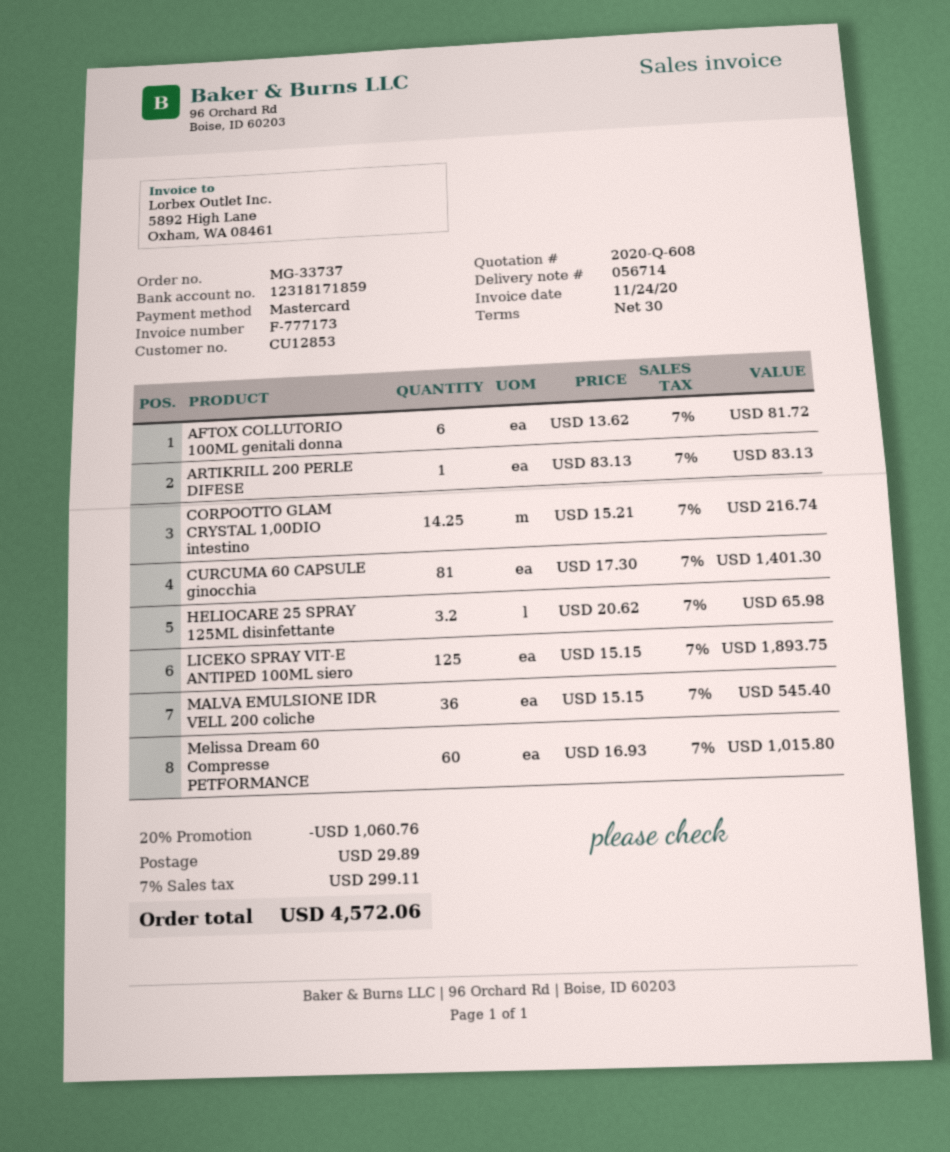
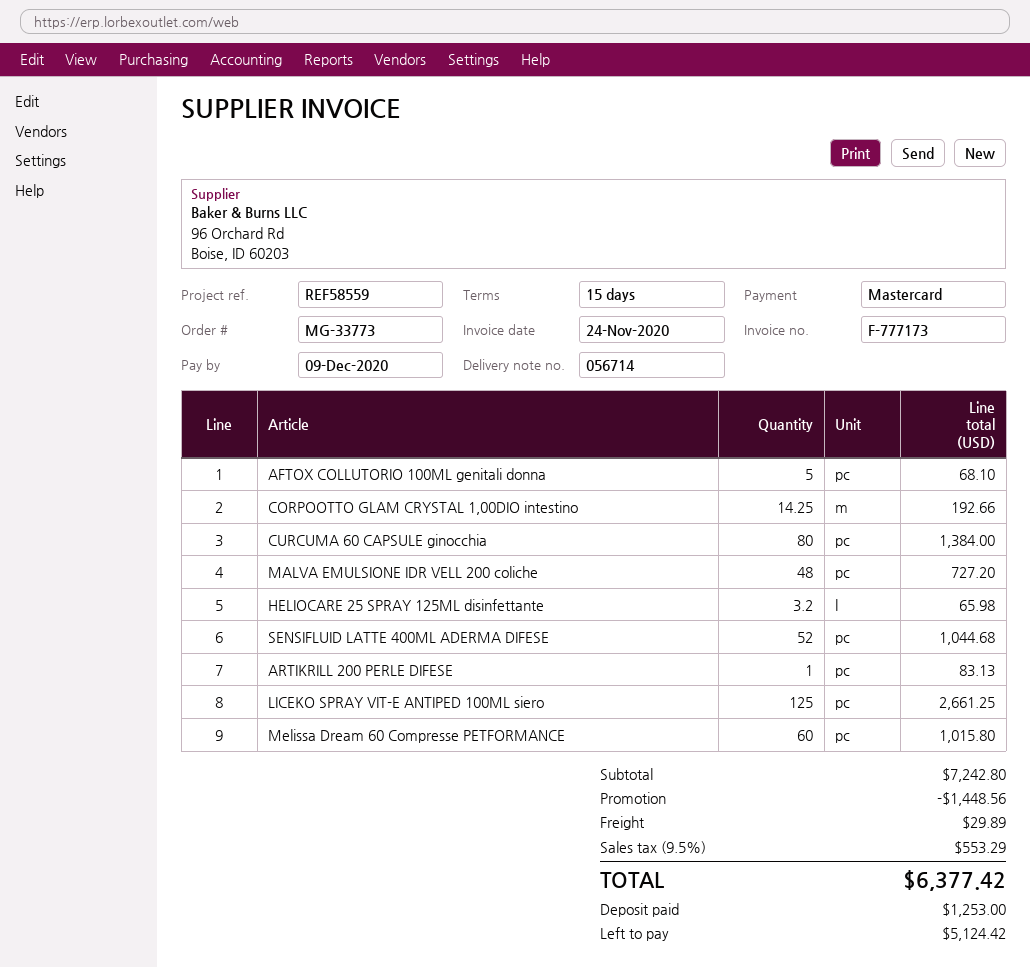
order number: MG-33737 -> MG-33773
payment terms: 30 days -> 15 days
AFTOX COLLUTORIO 100ML genitali donna: 6 for 81.72 -> 5 for 68.10
CORPOOTTO GLAM CRYSTAL 1,00DIO intestino: 14.25 for 216.74 -> 14.25 for 192.66
CURCUMA 60 CAPSULE ginocchia: 81 for 1401.30 -> 80 for 1384.00
LICEKO SPRAY VIT-E ANTIPED 100ML siero: 125 for 1893.75 -> 125 for 2661.25
MALVA EMULSIONE IDR VELL 200 coliche: 36 for 545.40 -> 48 for 727.20
SENSIFLUID LATTE 400ML ADERMA DIFESE: none -> 52 for 1044.68
discount: 1060.76 -> 1448.56
tax: 7% = 299.11 -> 9.5% = 553.29
total: 4572.06 -> 6377.42

